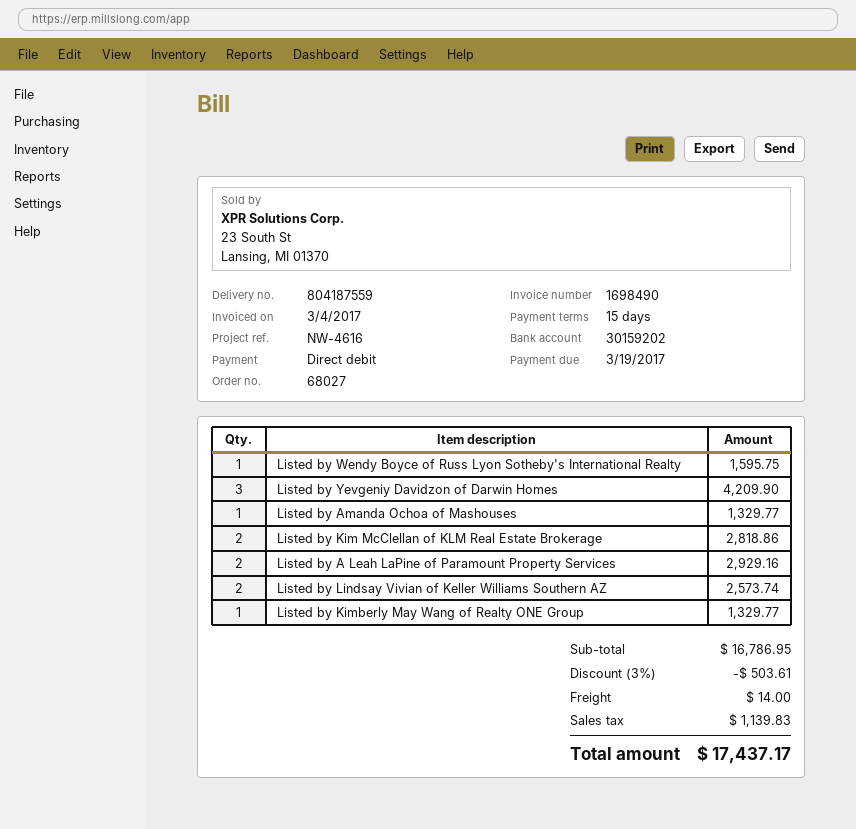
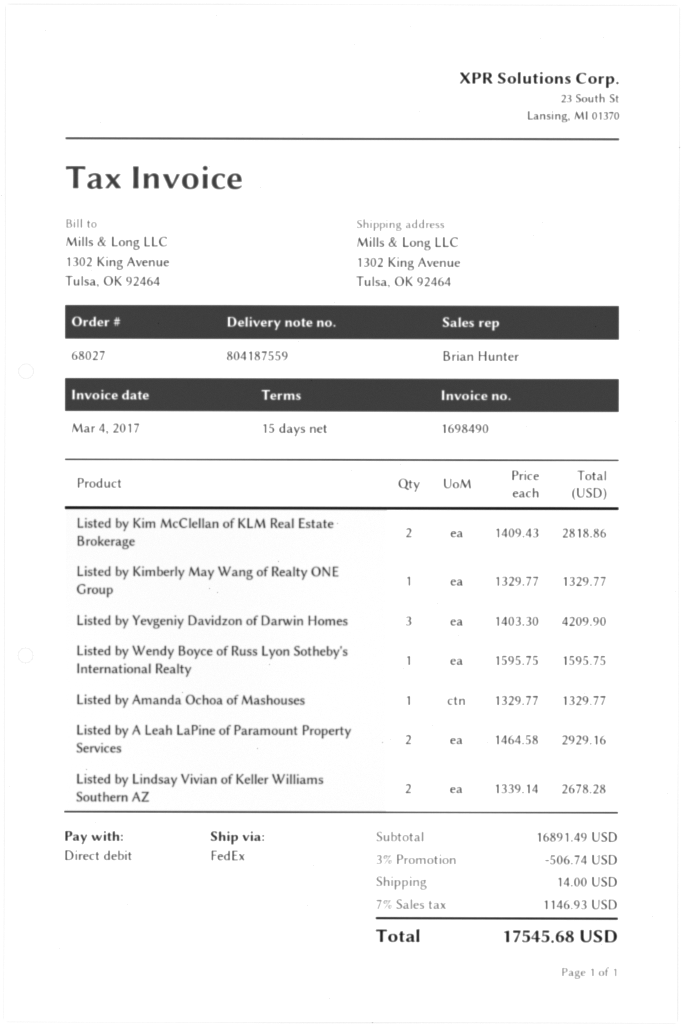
Listed by Lindsay Vivian of Keller Williams Southern AZ: 2 for 2573.74 -> 2 for 2678.28
subtotal: 16786.95 -> 16891.49
discount: 3% = 503.61 -> 3% = 506.74
tax: 1139.83 -> 1146.93
total: 17437.17 -> 17545.68

